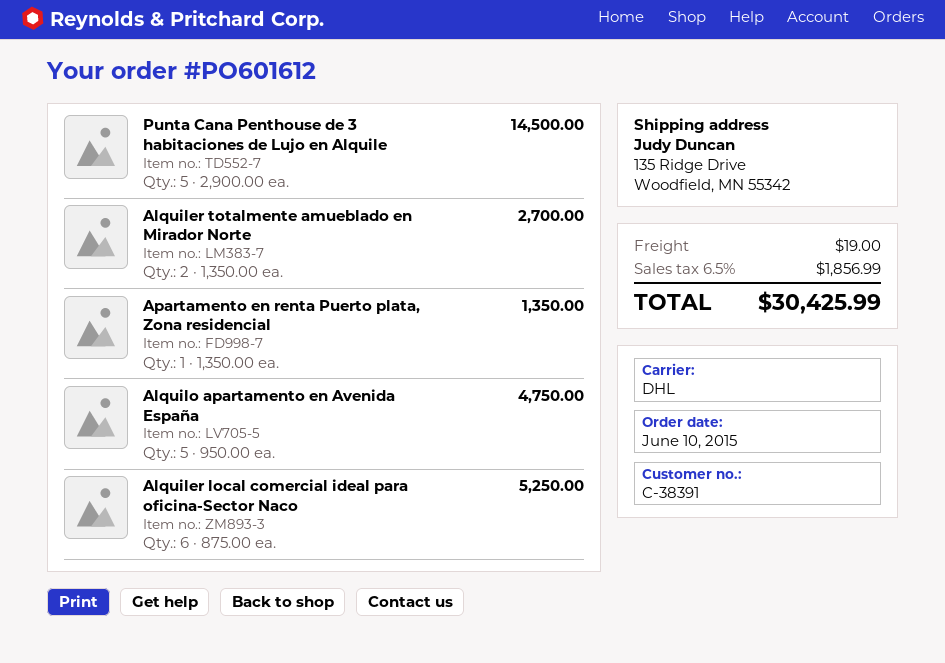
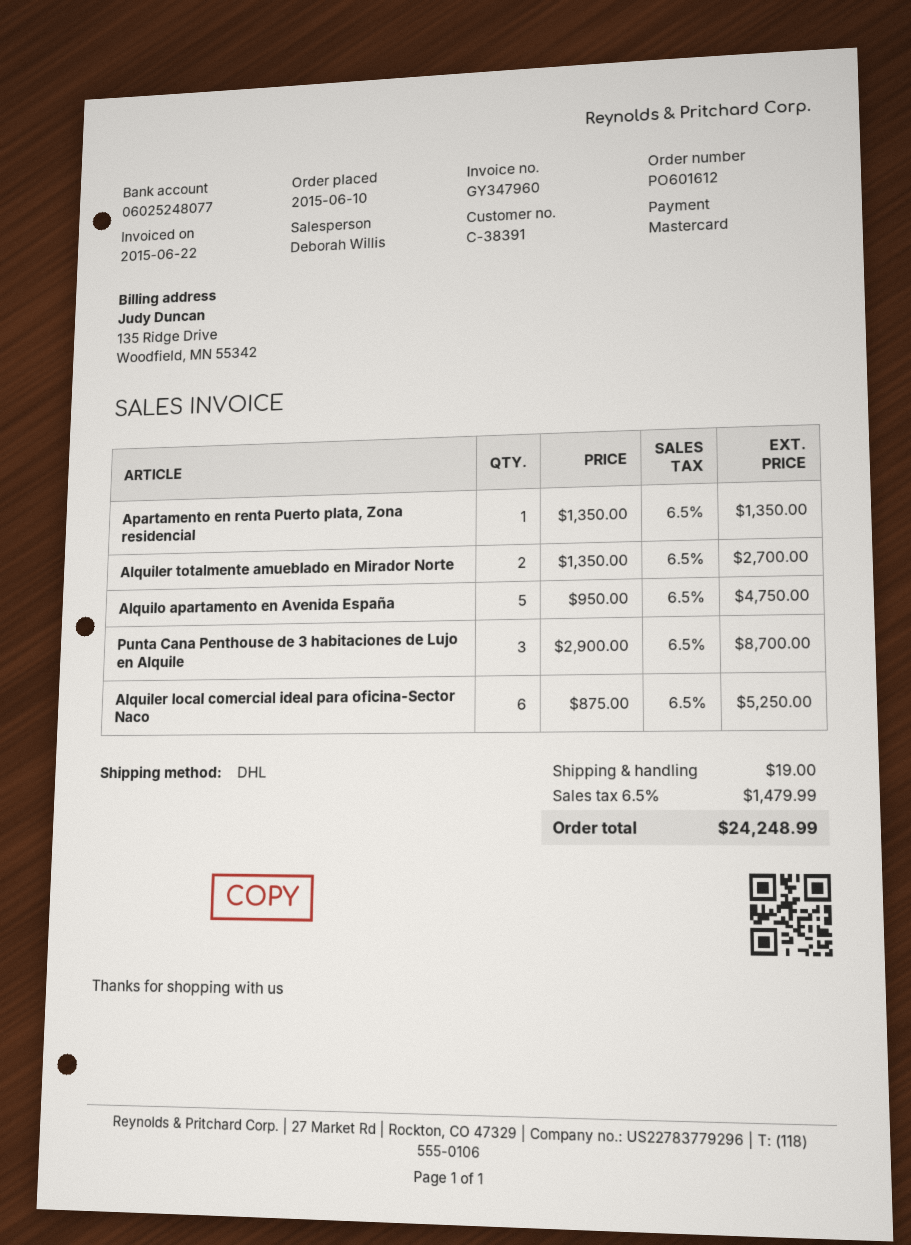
Punta Cana Penthouse de 3 habitaciones de Lujo en Alquile: 5 x 2900.00 = 14500.00 -> 3 x 2900.00 = 8700.00
tax: 6.5% = 1856.99 -> 6.5% = 1479.99
total: 30425.99 -> 24248.99

